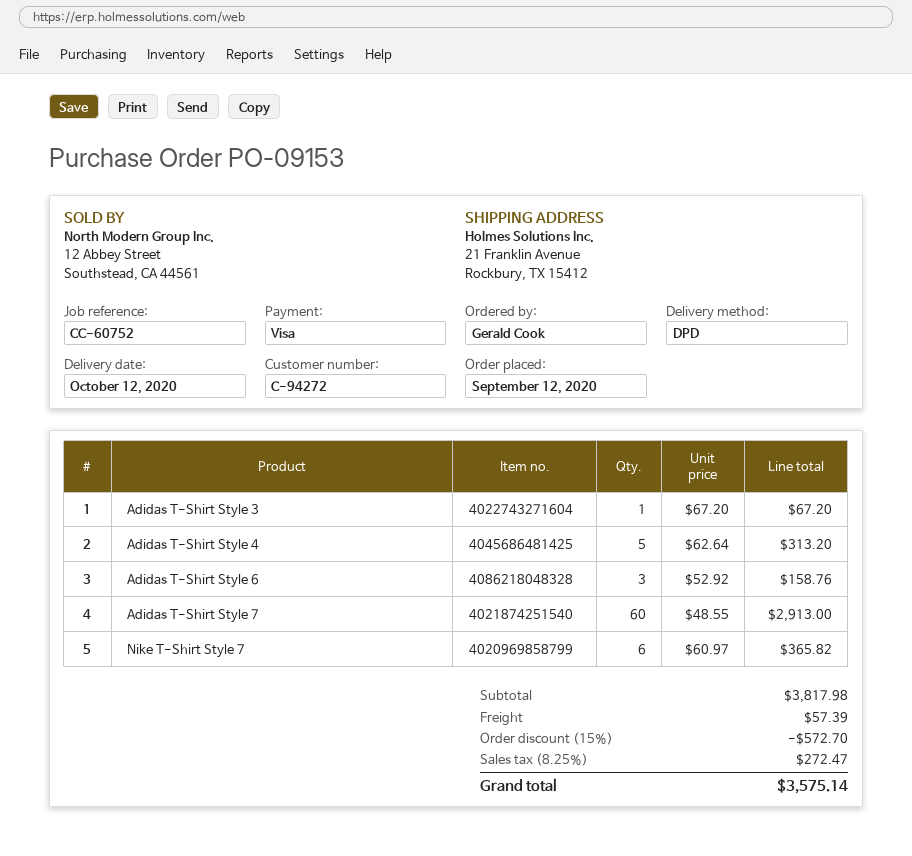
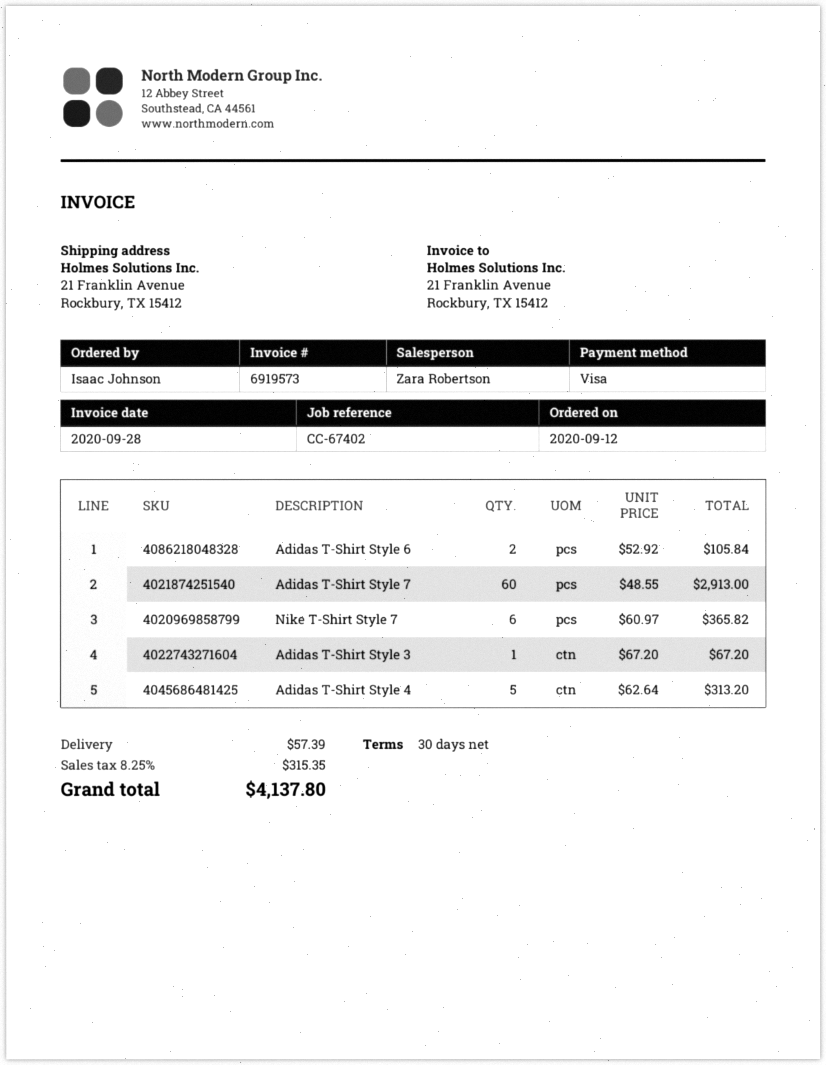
reference: CC-60752 -> CC-67402
ordered by: Gerald Cook -> Isaac Johnson
Adidas T-Shirt Style 6: 3 x 52.92 = 158.76 -> 2 x 52.92 = 105.84
discount: 15% = 572.70 -> none
tax: 8.25% = 272.47 -> 8.25% = 315.35
total: 3575.14 -> 4137.80

